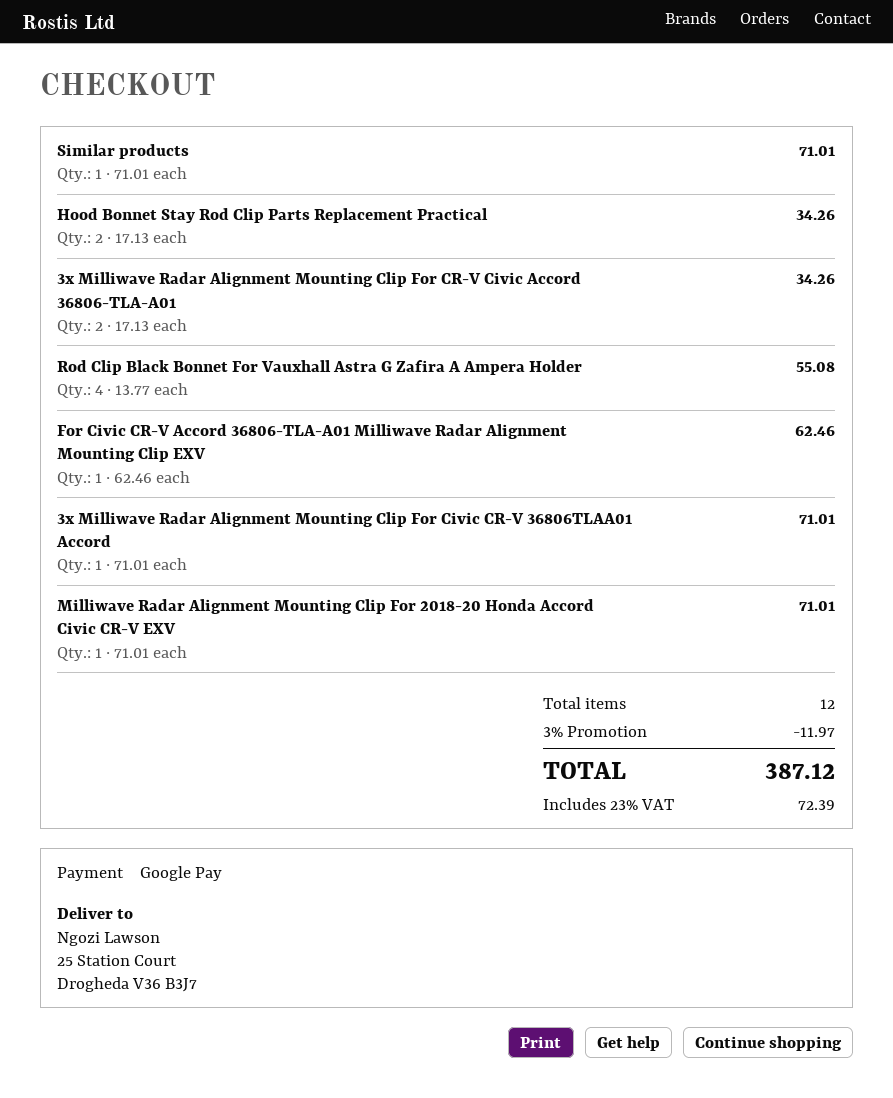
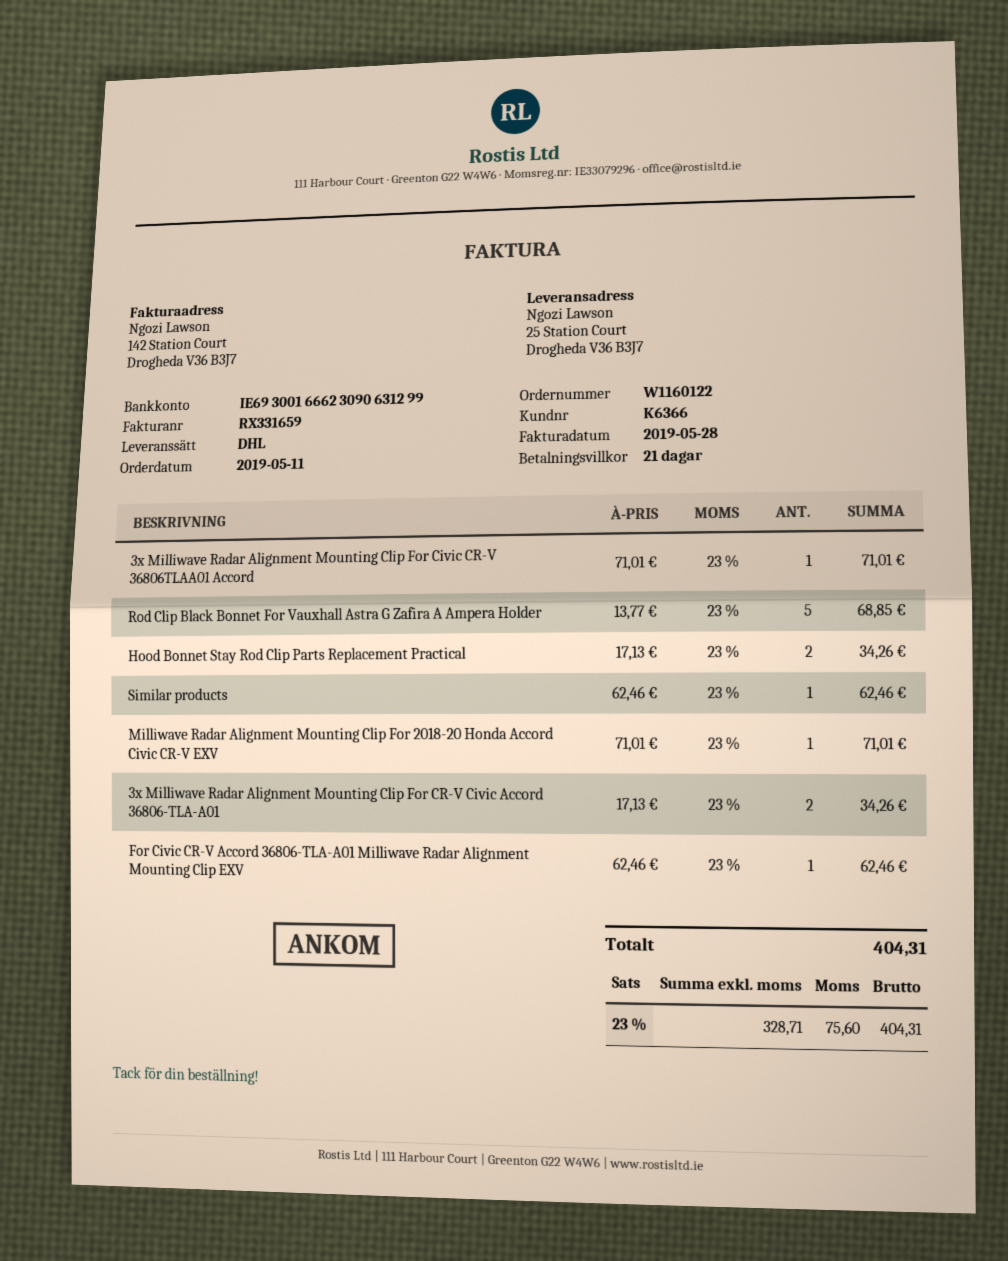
Similar products: 1 x 71.01 = 71.01 -> 1 x 62.46 = 62.46
Rod Clip Black Bonnet For Vauxhall Astra G Zafira A Ampera Holder: 4 x 13.77 = 55.08 -> 5 x 13.77 = 68.85
discount: 3% = 11.97 -> none
tax: 23% = 72.39 -> 23% = 75.60
total: 387.12 -> 404.31

